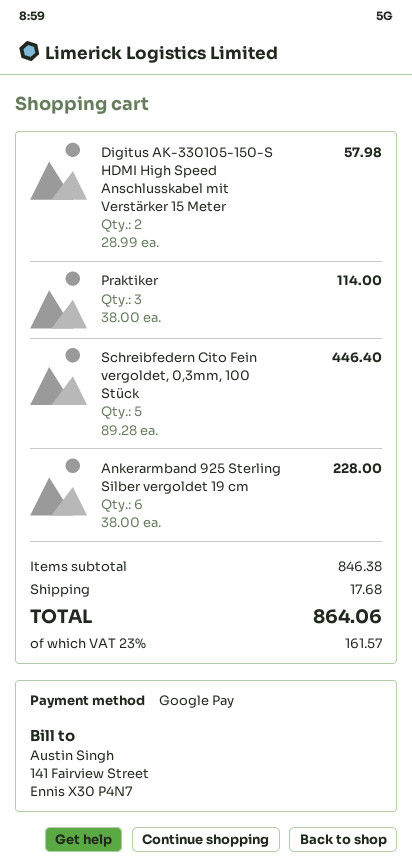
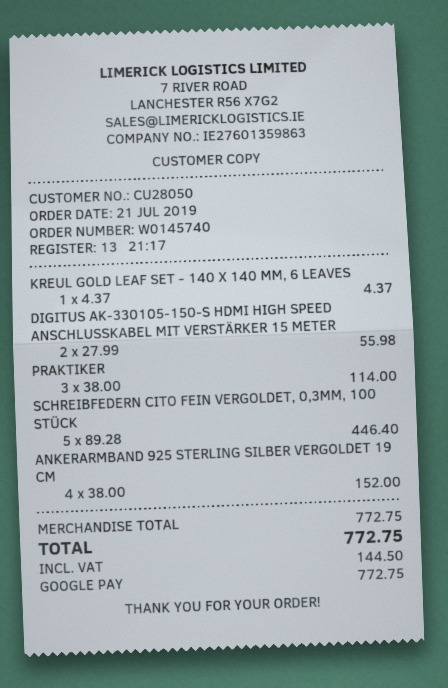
Digitus AK-330105-150-S HDMI High Speed Anschlusskabel mit Verstärker 15 Meter: 2 x 28.99 = 57.98 -> 2 x 27.99 = 55.98
Ankerarmband 925 Sterling Silber vergoldet 19 cm: 6 x 38.00 = 228.00 -> 4 x 38.00 = 152.00
KREUL GOLD LEAF SET - 140 X 140 MM, 6 LEAVES: none -> 1 x 4.37 = 4.37
subtotal: 846.38 -> 772.75
shipping: 17.68 -> none
tax: 161.57 -> 144.50
total: 864.06 -> 772.75

